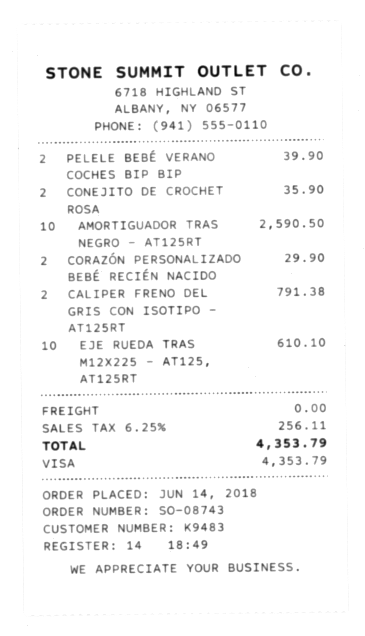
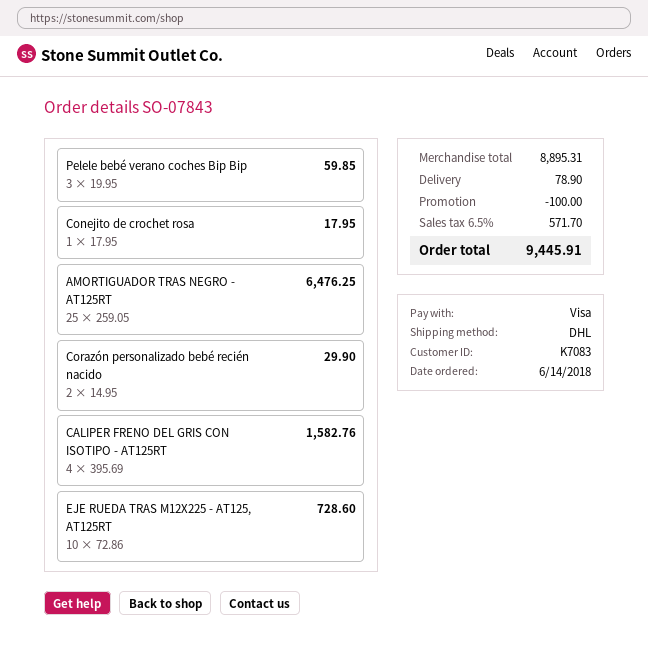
order number: SO-08743 -> SO-07843
customer number: K9483 -> K7083
PELELE BEBÉ VERANO COCHES BIP BIP: 2 for 39.90 -> 3 for 59.85
CONEJITO DE CROCHET ROSA: 2 for 35.90 -> 1 for 17.95
AMORTIGUADOR TRAS NEGRO - AT125RT: 10 for 2590.50 -> 25 for 6476.25
CALIPER FRENO DEL GRIS CON ISOTIPO - AT125RT: 2 for 791.38 -> 4 for 1582.76
EJE RUEDA TRAS M12X225 - AT125, AT125RT: 10 for 610.10 -> 10 for 728.60
discount: none -> 100.00
shipping: 0.00 -> 78.90
tax: 6.25% = 256.11 -> 6.5% = 571.70
total: 4353.79 -> 9445.91

